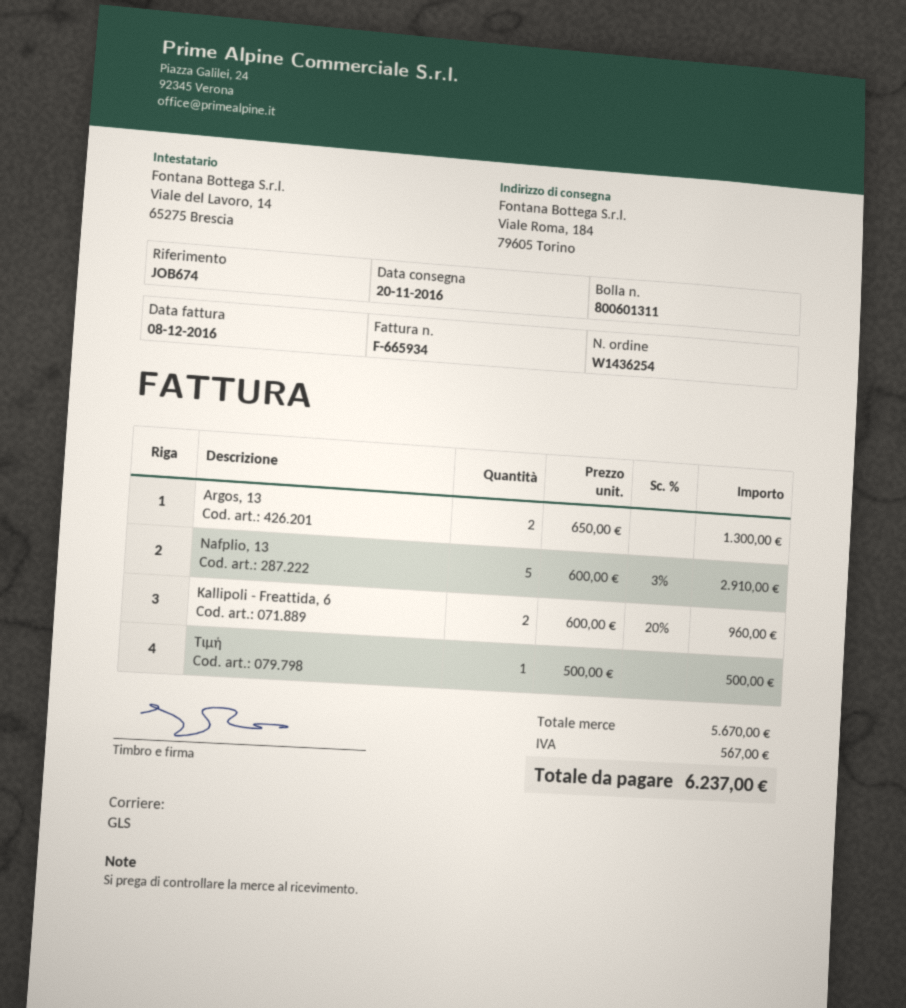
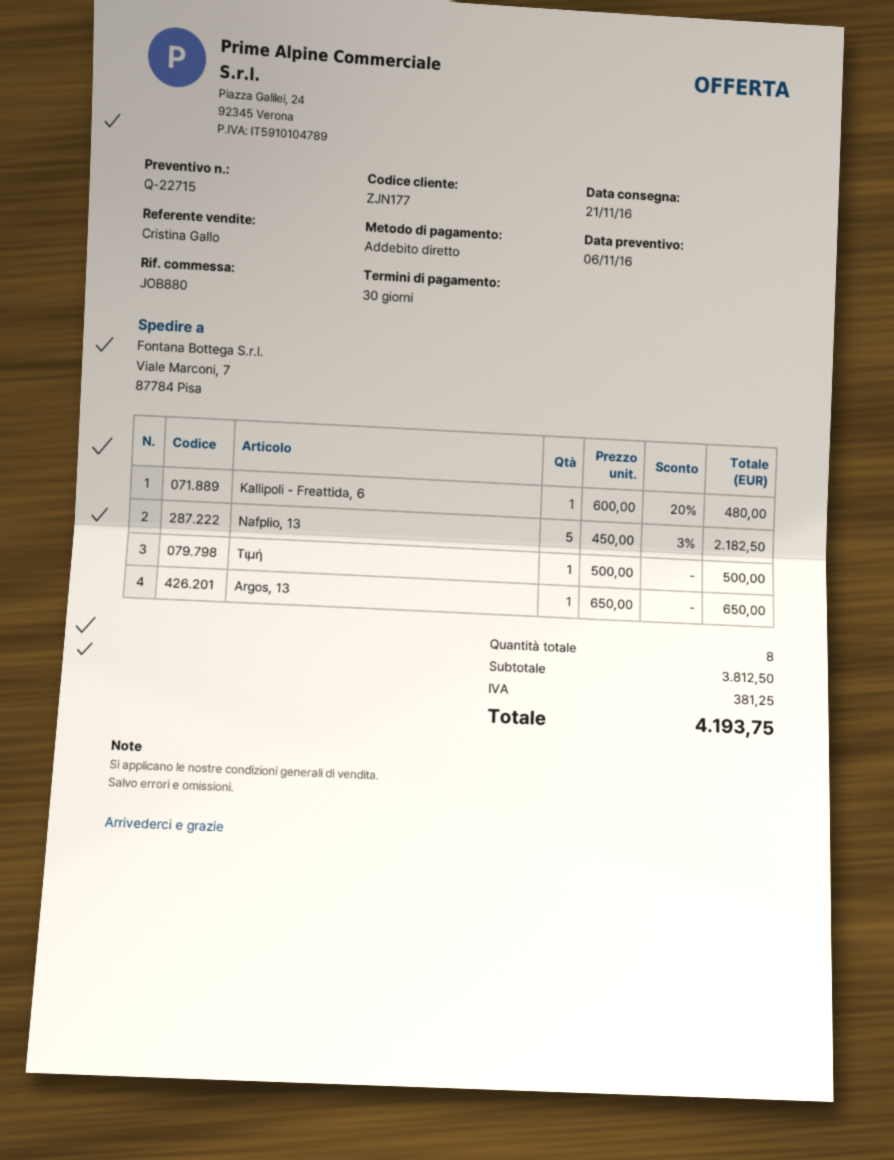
delivery date: 2016-11-20 -> 2016-11-21
reference: JOB674 -> JOB880
ship to: Viale Roma, 184, 79605 Torino -> Viale Marconi, 7, 87784 Pisa
Argos, 13: 2 x 650.00 = 1300.00 -> 1 x 650.00 = 650.00
Nafplio, 13: 5 x 600.00 - 3% = 2910.00 -> 5 x 450.00 - 3% = 2182.50
Kallipoli - Freattida, 6: 2 x 600.00 - 20% = 960.00 -> 1 x 600.00 - 20% = 480.00
subtotal: 5670.00 -> 3812.50
tax: 567.00 -> 381.25
total: 6237.00 -> 4193.75

